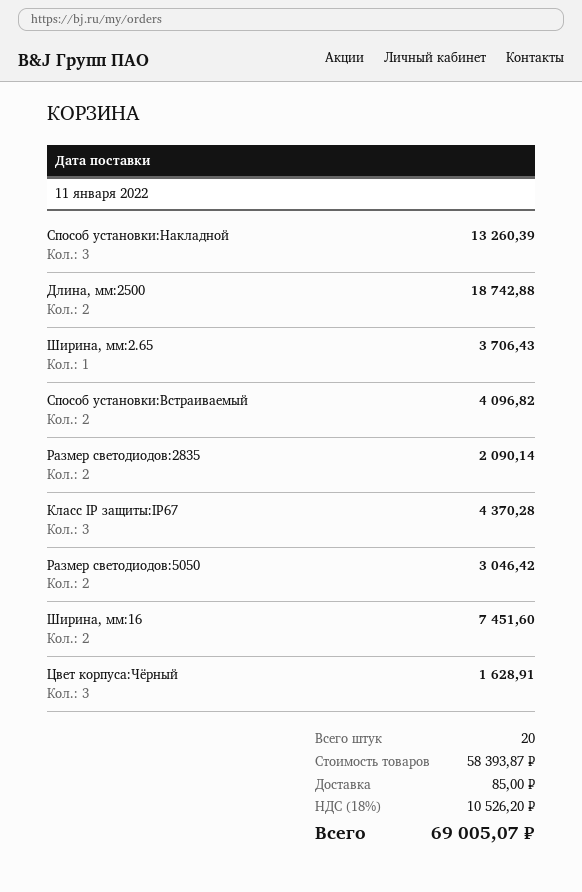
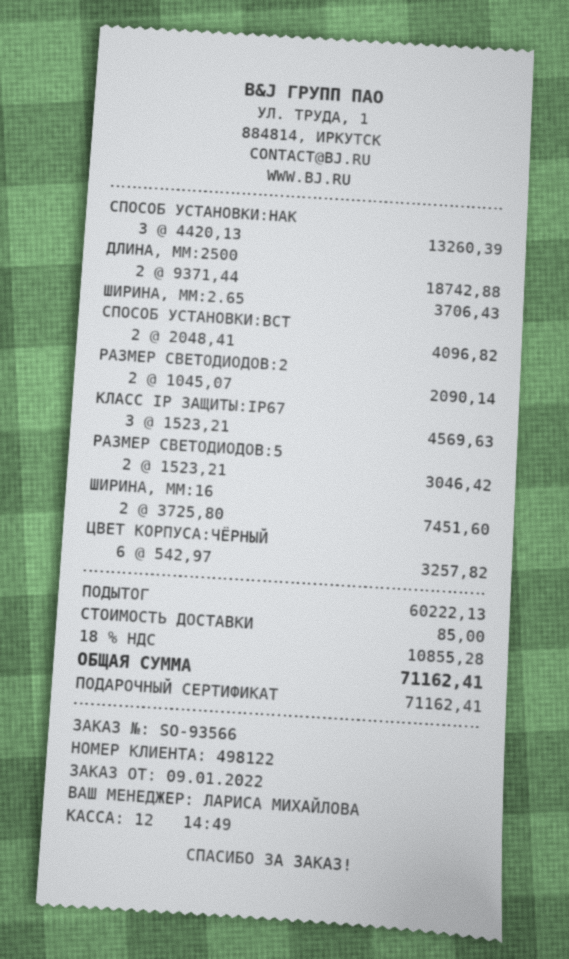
Класс IP защиты:IP67: 3 for 4370.28 -> 3 for 4569.63
Цвет корпуса:Чёрный: 3 for 1628.91 -> 6 for 3257.82
subtotal: 58393.87 -> 60222.13
tax: 18% = 10526.20 -> 18% = 10855.28
total: 69005.07 -> 71162.41

